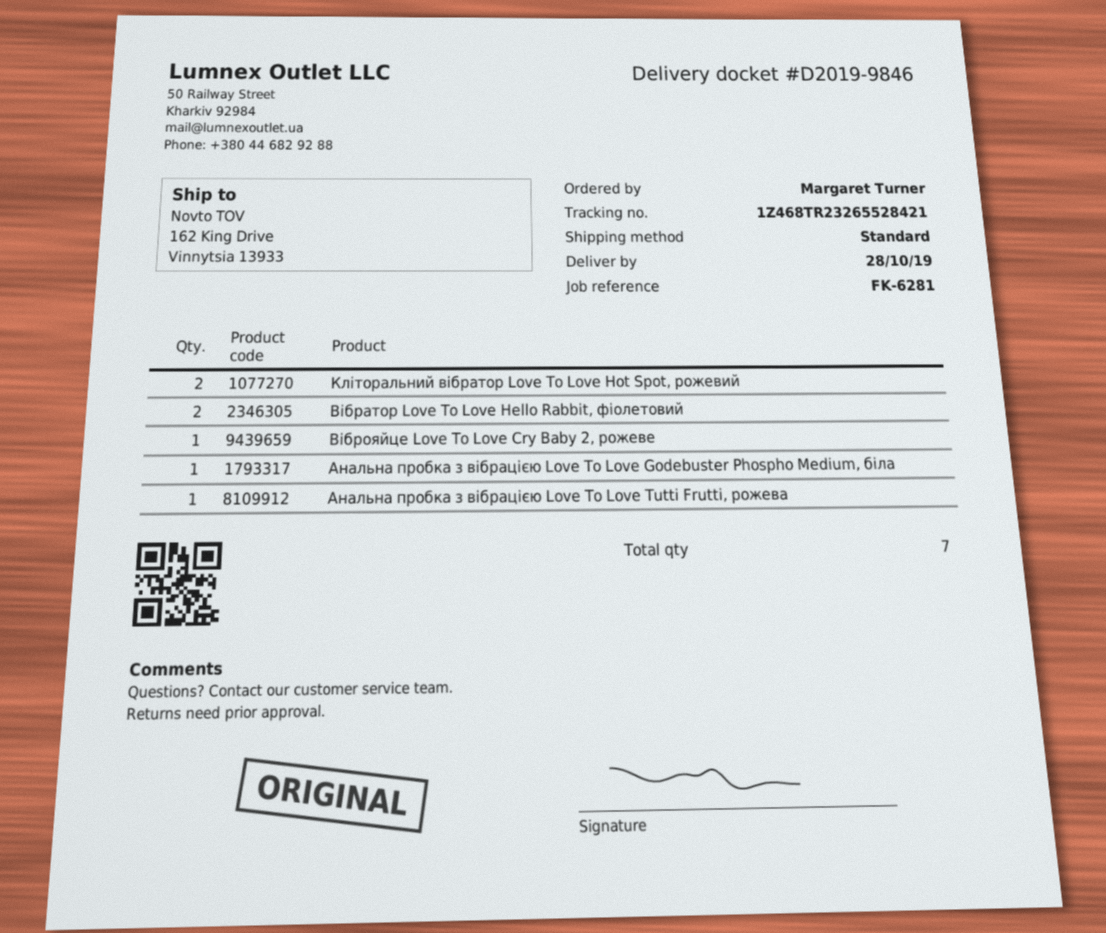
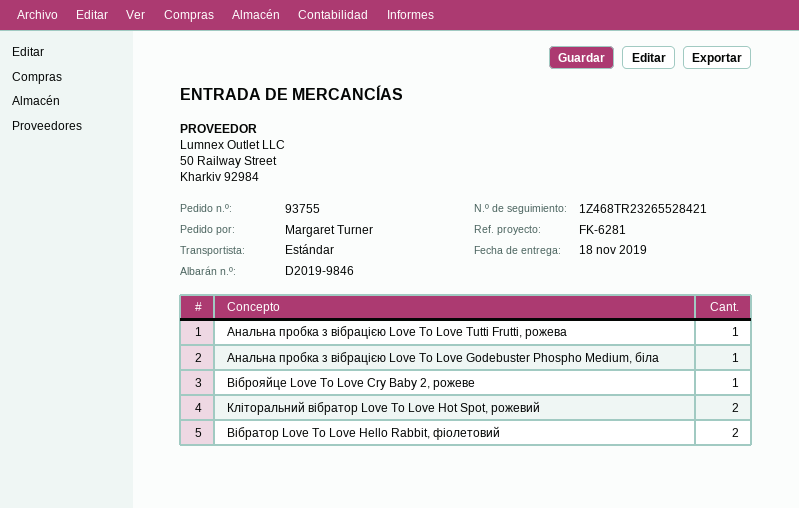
delivery date: 2019-10-28 -> 2019-11-18

